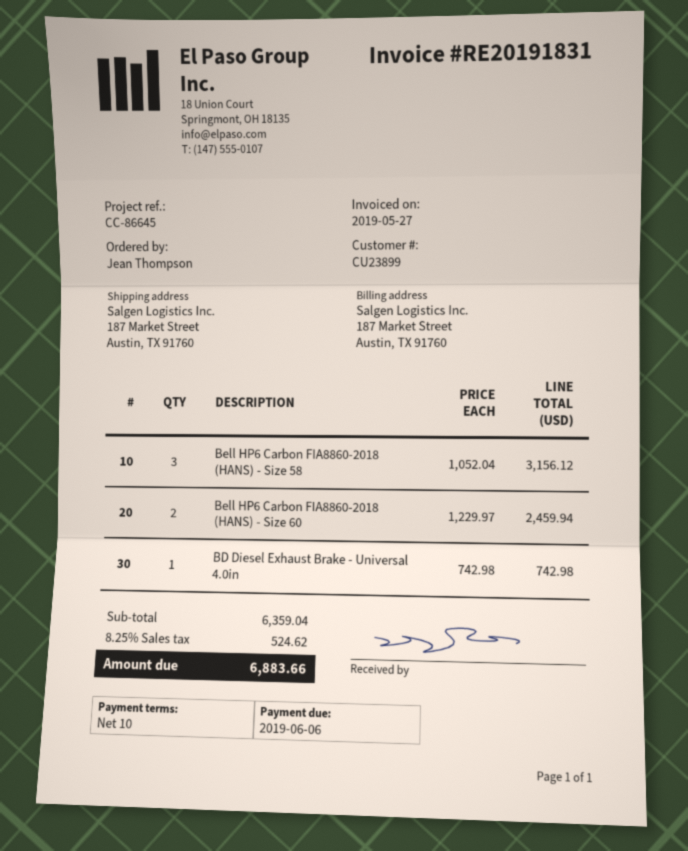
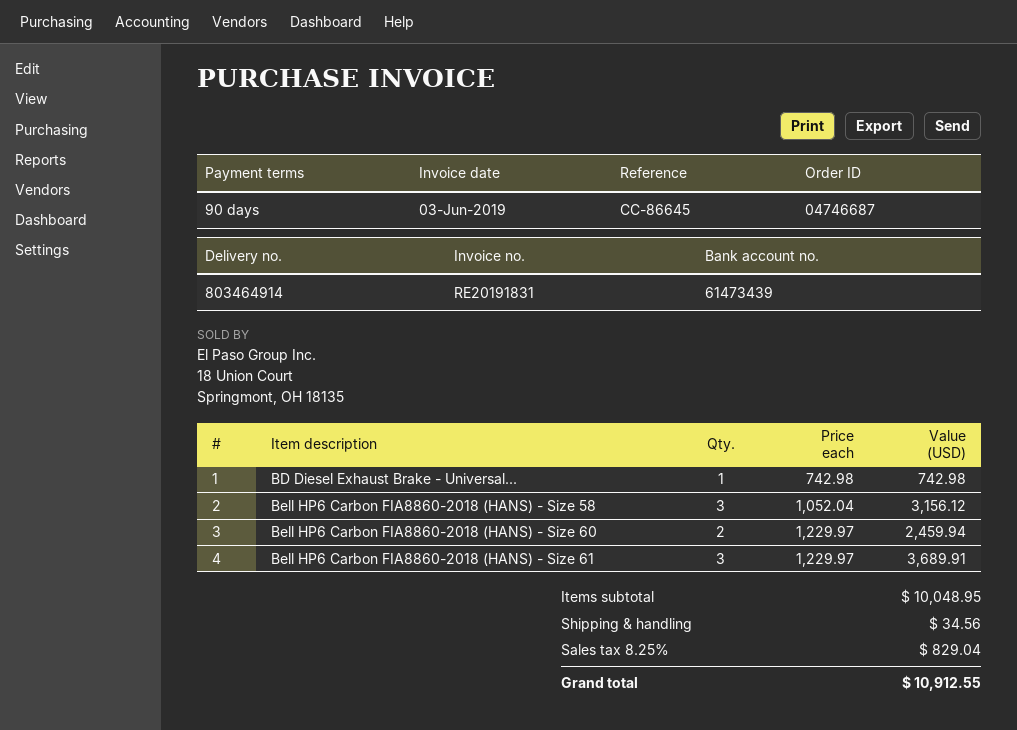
invoice date: 2019-05-27 -> 2019-06-03
payment terms: 10 days -> 90 days
Bell HP6 Carbon FIA8860-2018 (HANS) - Size 61: none -> 3 x 1229.97 = 3689.91
subtotal: 6359.04 -> 10048.95
shipping: none -> 34.56
tax: 8.25% = 524.62 -> 8.25% = 829.04
total: 6883.66 -> 10912.55

